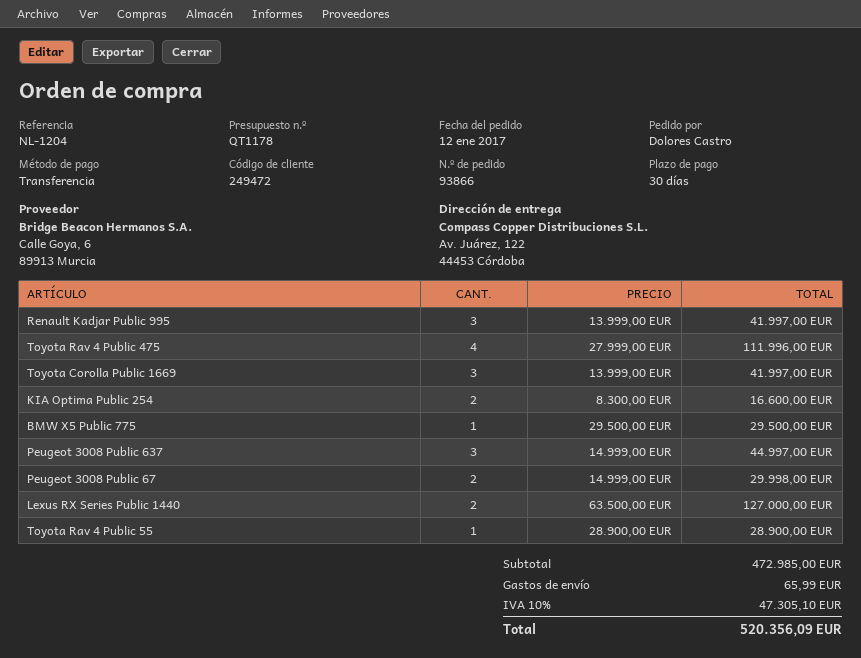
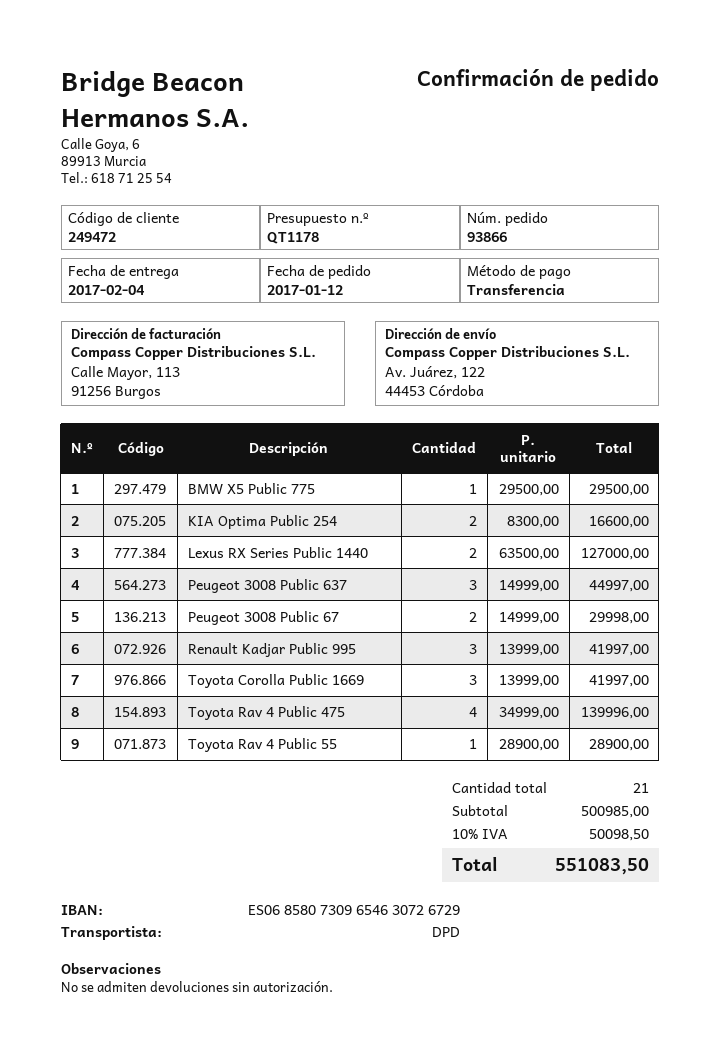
Toyota Rav 4 Public 475: 4 x 27999.00 = 111996.00 -> 4 x 34999.00 = 139996.00
subtotal: 472985.00 -> 500985.00
shipping: 65.99 -> none
tax: 10% = 47305.10 -> 10% = 50098.50
total: 520356.09 -> 551083.50

